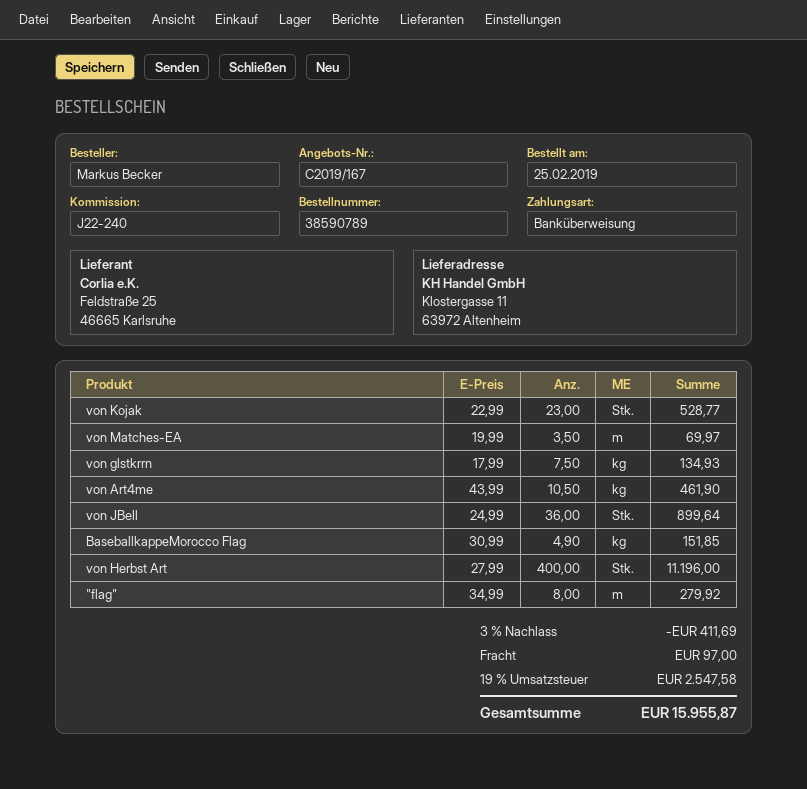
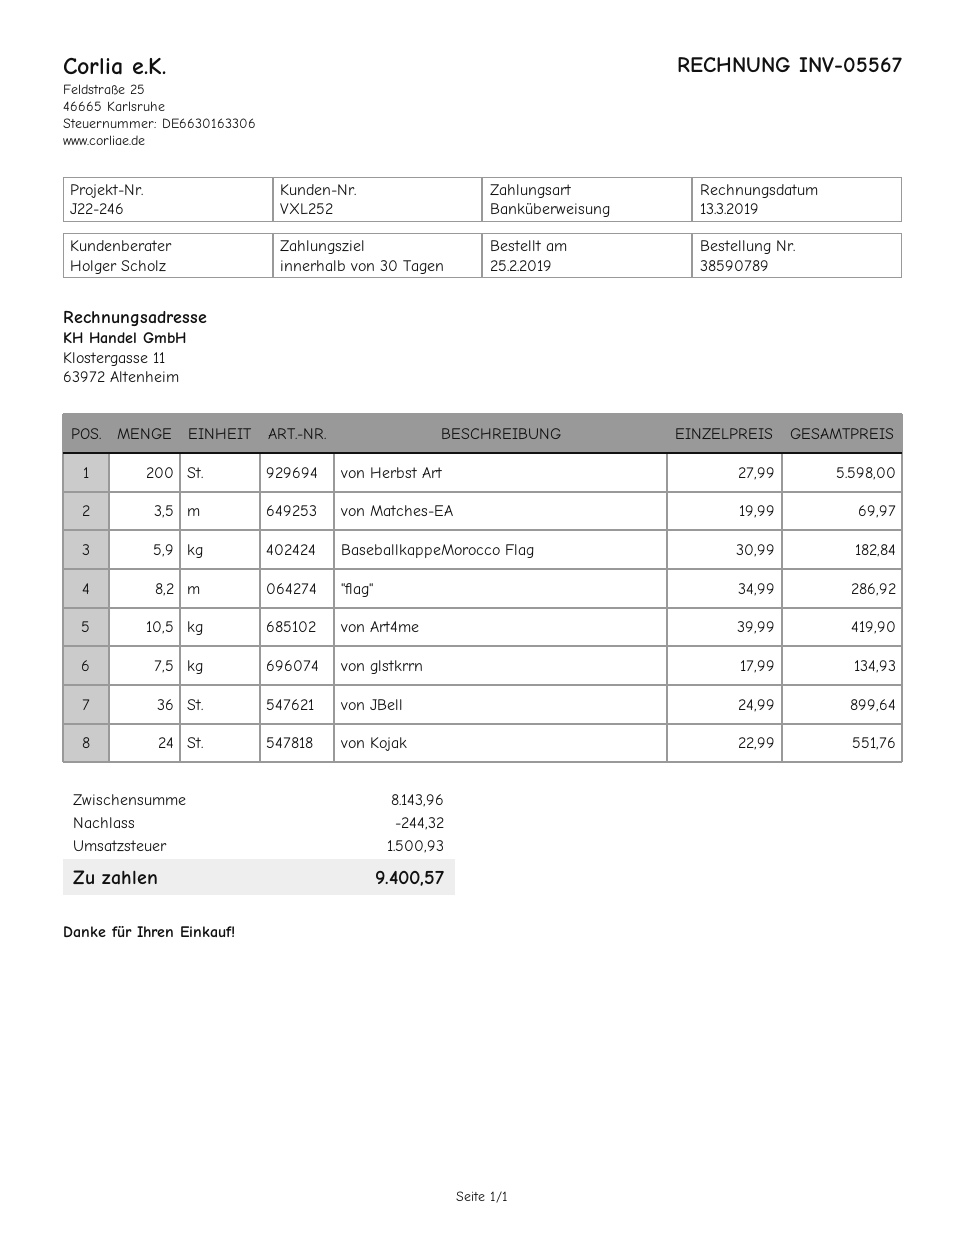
reference: J22-240 -> J22-246
von Kojak: 23 x 22.99 = 528.77 -> 24 x 22.99 = 551.76
von Art4me: 10.5 x 43.99 = 461.90 -> 10.5 x 39.99 = 419.90
BaseballkappeMorocco Flag: 4.9 x 30.99 = 151.85 -> 5.9 x 30.99 = 182.84
von Herbst Art: 400 x 27.99 = 11196.00 -> 200 x 27.99 = 5598.00
"flag": 8 x 34.99 = 279.92 -> 8.2 x 34.99 = 286.92
discount: 411.69 -> 244.32
shipping: 97.00 -> none
tax: 2547.58 -> 1500.93
total: 15955.87 -> 9400.57

